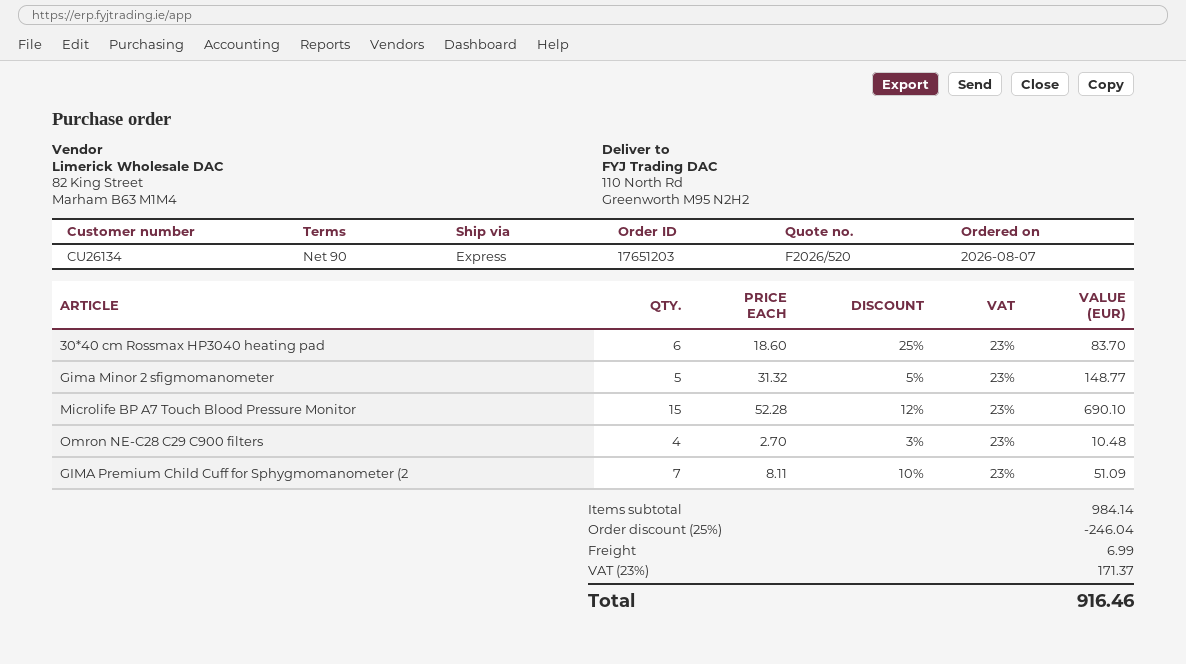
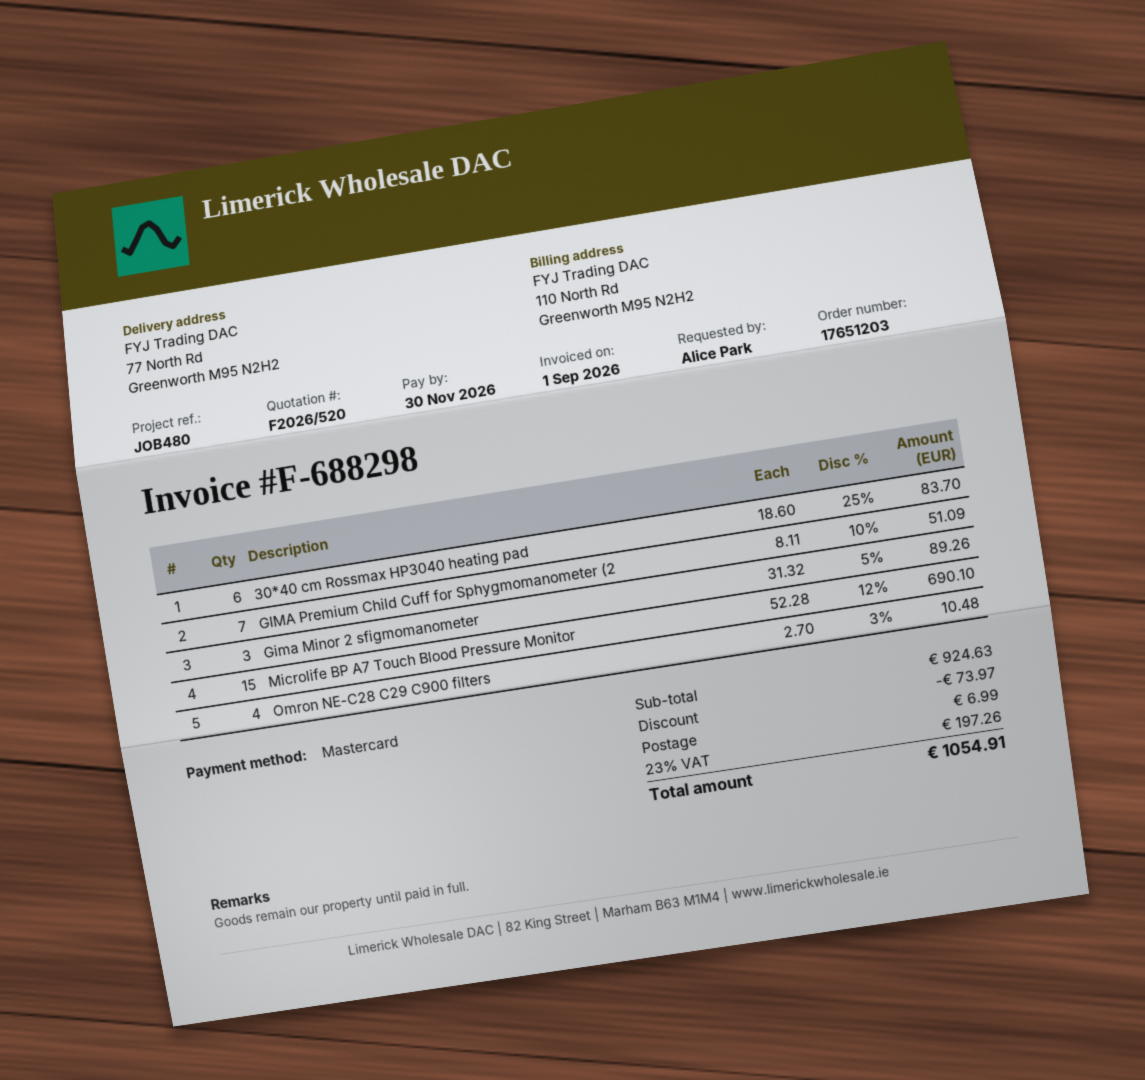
ship to: 110 North Rd, Greenworth M95 N2H2 -> 77 North Rd, Greenworth M95 N2H2
Gima Minor 2 sfigmomanometer: 5 x 31.32 - 5% = 148.77 -> 3 x 31.32 - 5% = 89.26
subtotal: 984.14 -> 924.63
discount: 246.04 -> 73.97
tax: 23% = 171.37 -> 23% = 197.26
total: 916.46 -> 1054.91

